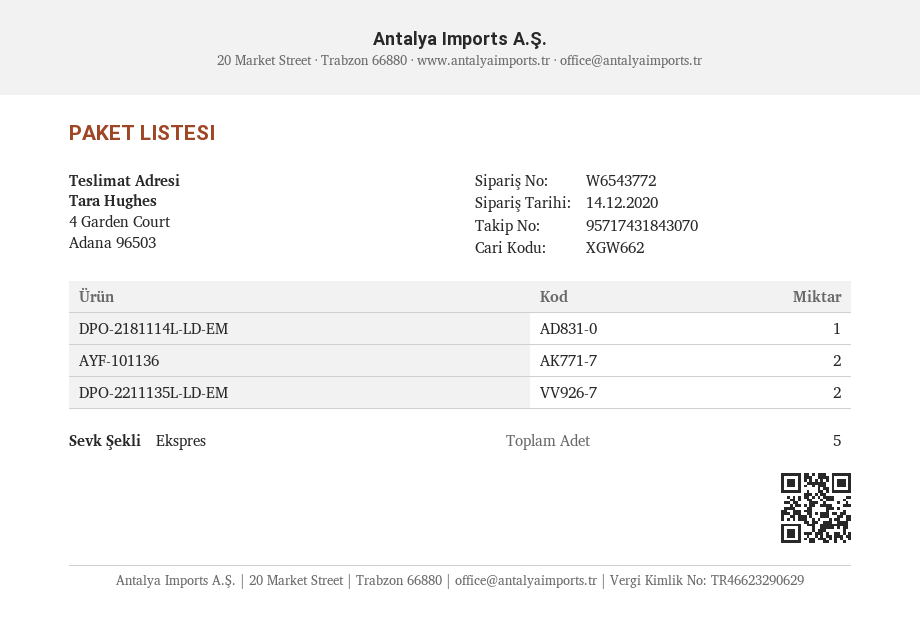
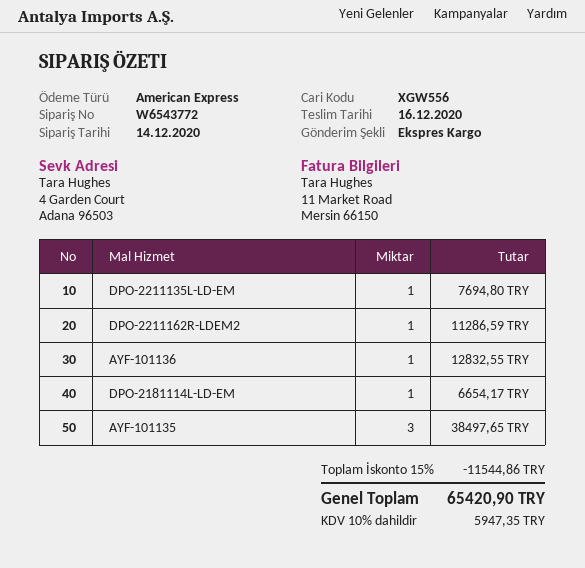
customer number: XGW662 -> XGW556
AYF-101136: 2 -> 1
DPO-2211135L-LD-EM: 2 -> 1
DPO-2211162R-LDEM2: none -> 1
AYF-101135: none -> 3

